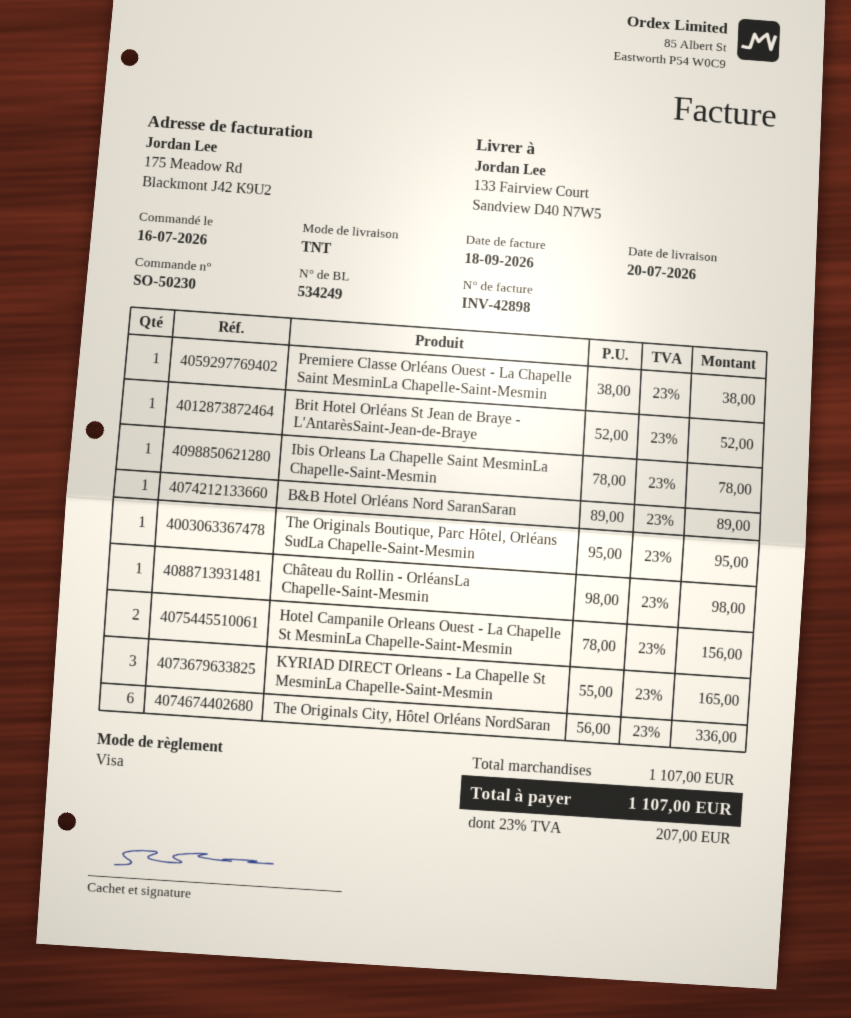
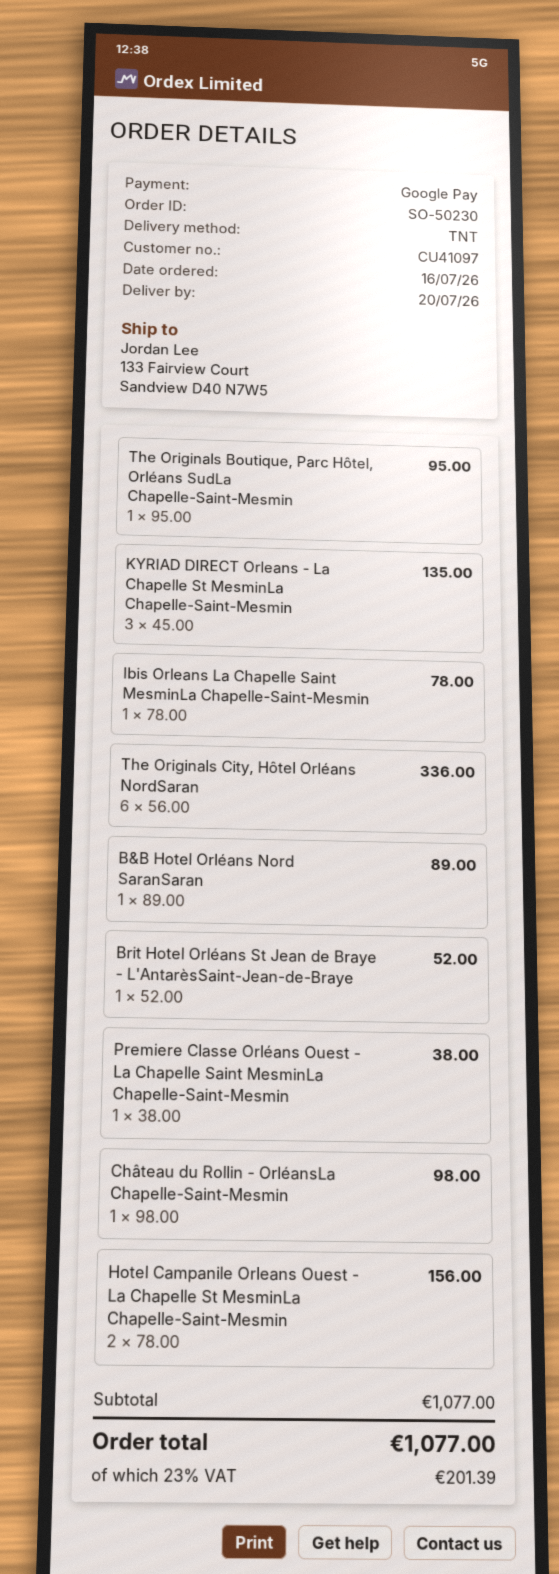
payment method: Visa -> Google Pay
KYRIAD DIRECT Orleans - La Chapelle St MesminLa Chapelle-Saint-Mesmin: 3 x 55.00 = 165.00 -> 3 x 45.00 = 135.00
subtotal: 1107.00 -> 1077.00
tax: 23% = 207.00 -> 23% = 201.39
total: 1107.00 -> 1077.00

